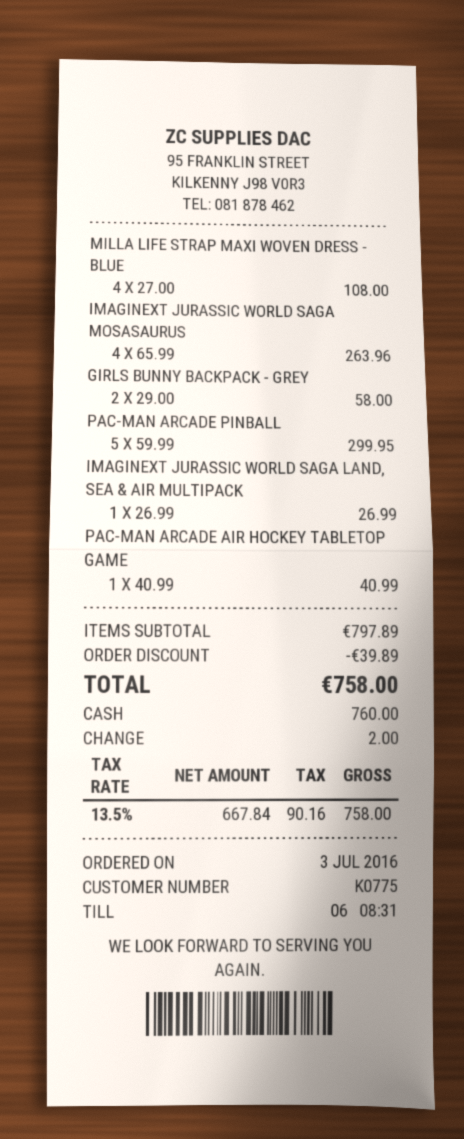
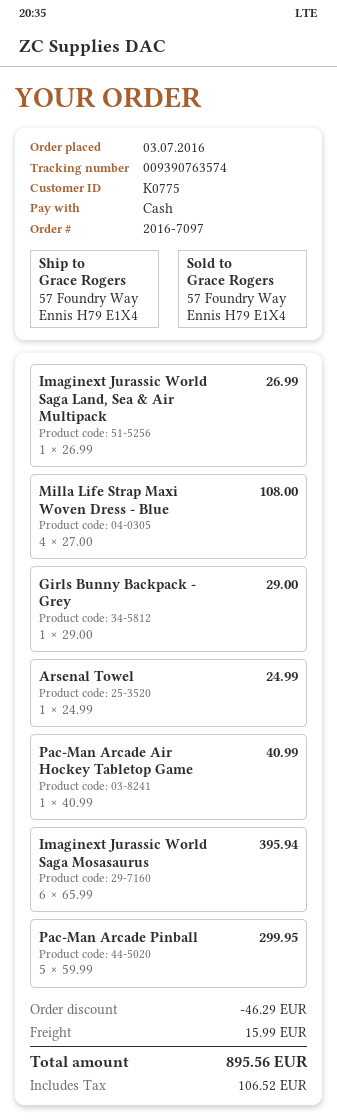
IMAGINEXT JURASSIC WORLD SAGA MOSASAURUS: 4 x 65.99 = 263.96 -> 6 x 65.99 = 395.94
GIRLS BUNNY BACKPACK - GREY: 2 x 29.00 = 58.00 -> 1 x 29.00 = 29.00
Arsenal Towel: none -> 1 x 24.99 = 24.99
discount: 39.89 -> 46.29
shipping: none -> 15.99
tax: 90.16 -> 106.52
total: 758.00 -> 895.56

